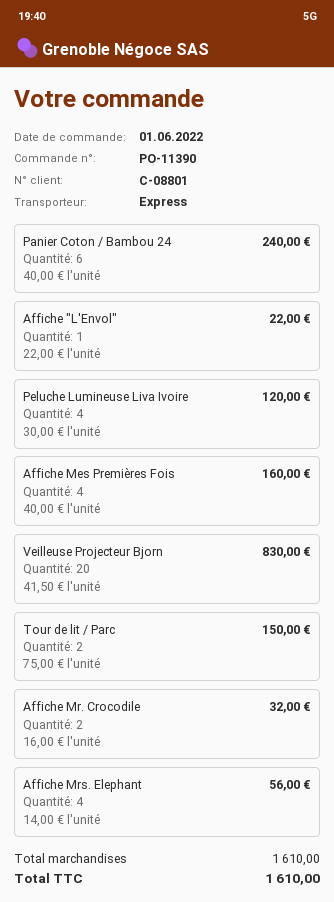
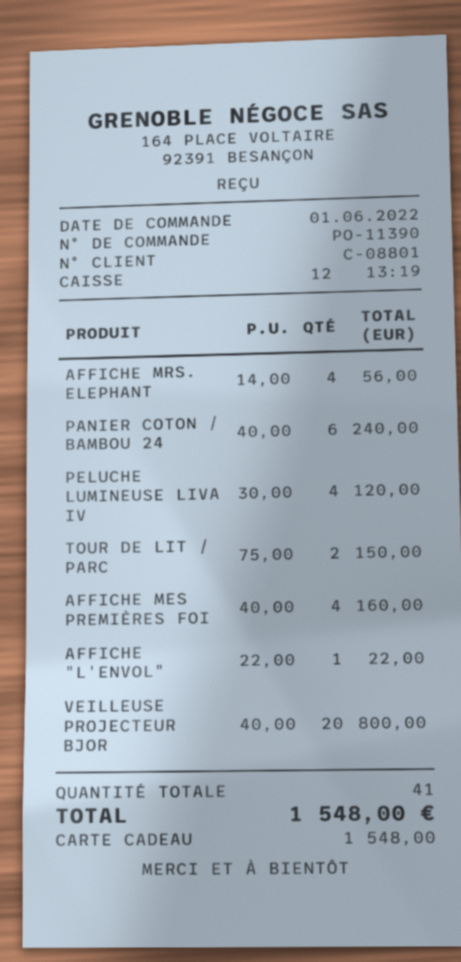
Veilleuse Projecteur Bjorn: 20 x 41.50 = 830.00 -> 20 x 40.00 = 800.00
Affiche Mr. Crocodile: 2 x 16.00 = 32.00 -> none
total: 1610.00 -> 1548.00

